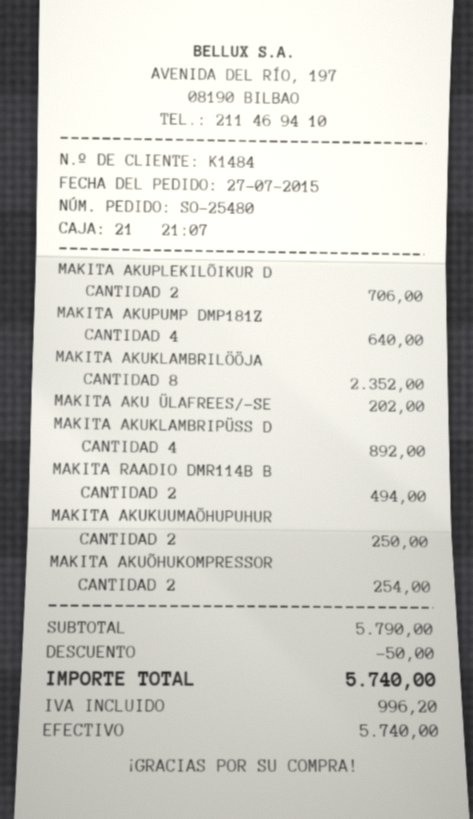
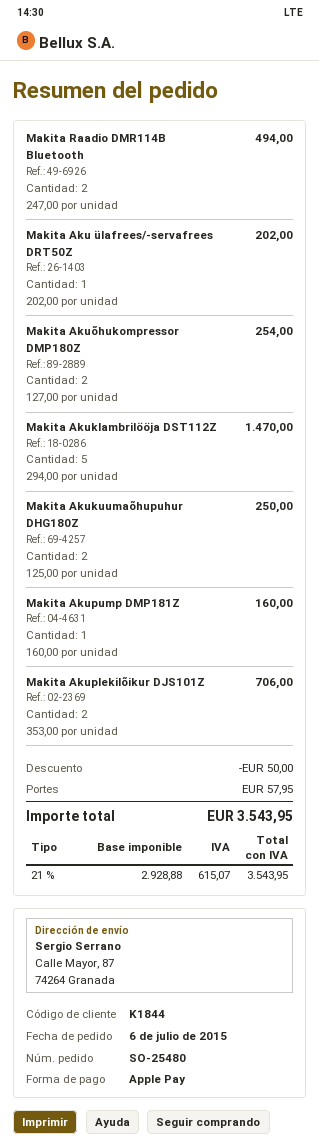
order date: 2015-07-27 -> 2015-07-06
customer number: K1484 -> K1844
payment method: cash -> Apple Pay
MAKITA AKUPUMP DMP181Z: 4 for 640.00 -> 1 for 160.00
MAKITA AKUKLAMBRILÖÖJA: 8 for 2352.00 -> 5 for 1470.00
MAKITA AKUKLAMBRIPÜSS D: 4 for 892.00 -> none
shipping: none -> 57.95
tax: 996.20 -> 615.07
total: 5740.00 -> 3543.95

